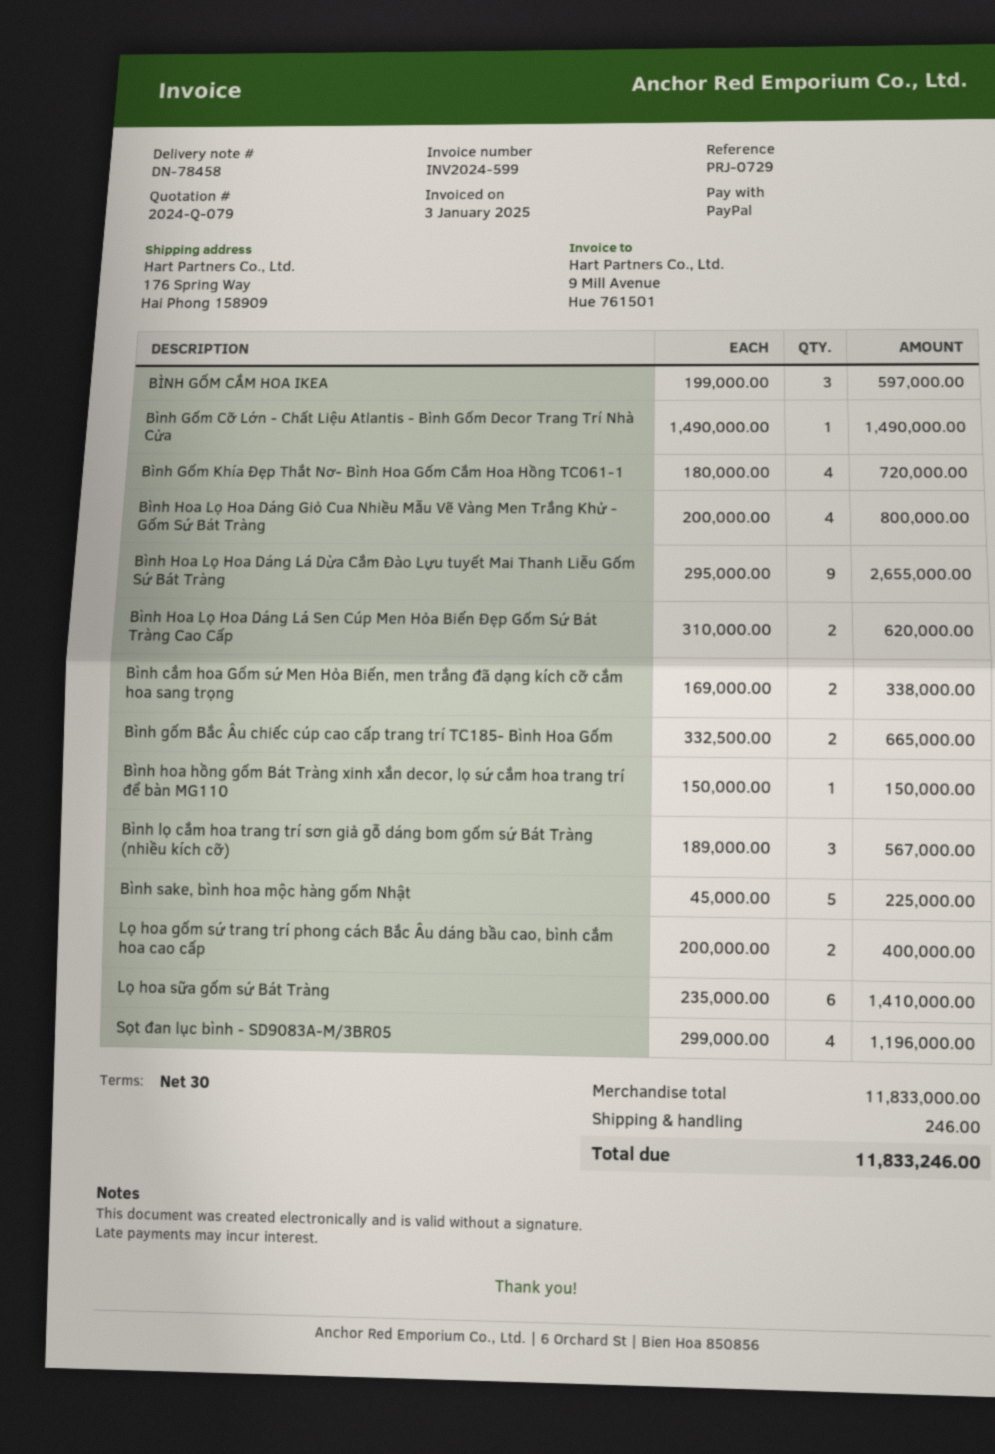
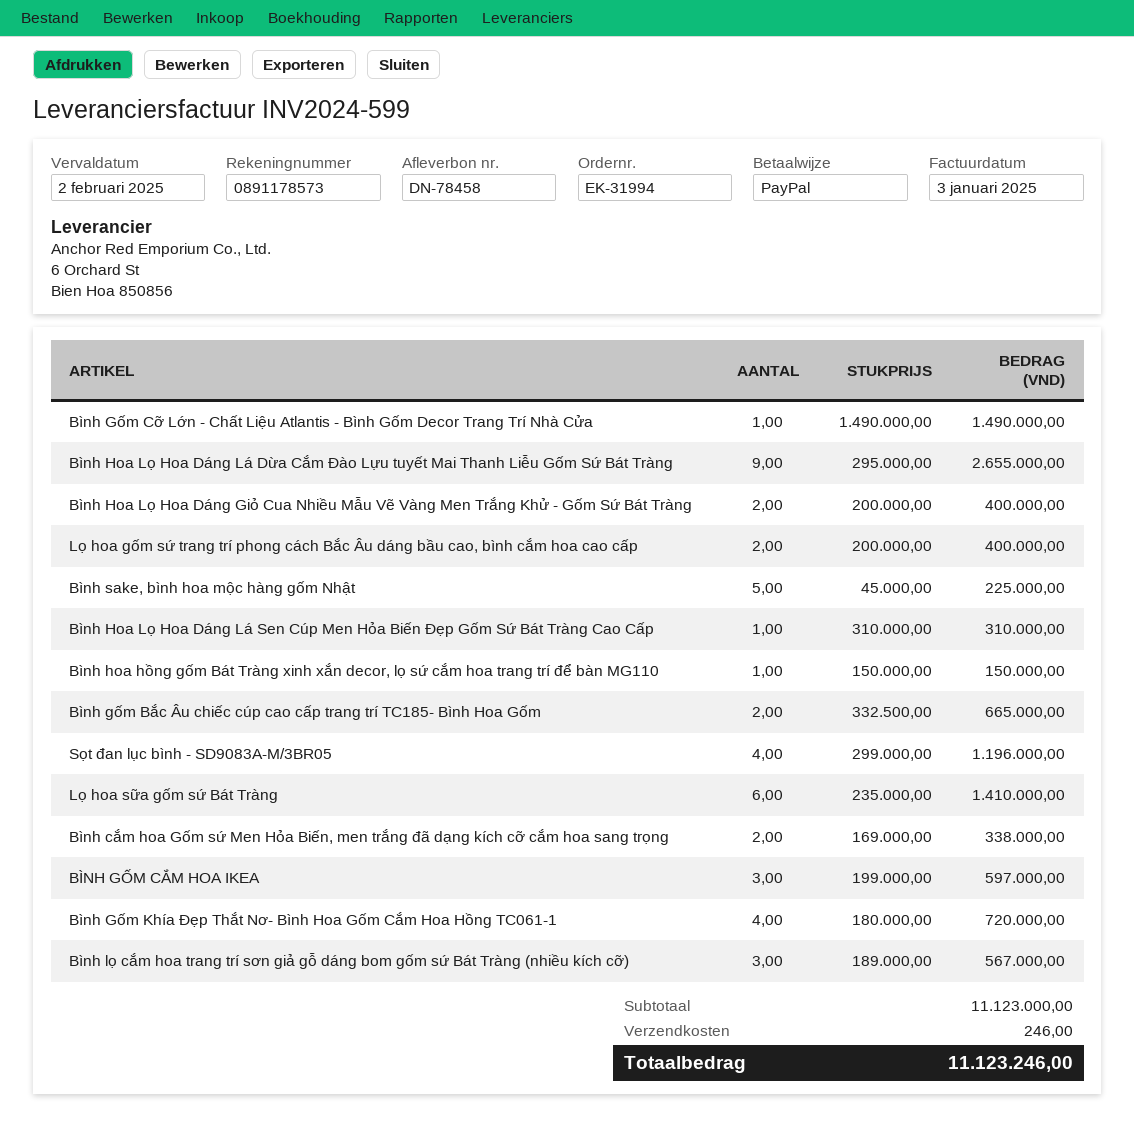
Bình Hoa Lọ Hoa Dáng Giỏ Cua Nhiều Mẫu Vẽ Vàng Men Trắng Khử - Gốm Sứ Bát Tràng: 4 x 200000.00 = 800000.00 -> 2 x 200000.00 = 400000.00
Bình Hoa Lọ Hoa Dáng Lá Sen Cúp Men Hỏa Biến Đẹp Gốm Sứ Bát Tràng Cao Cấp: 2 x 310000.00 = 620000.00 -> 1 x 310000.00 = 310000.00
subtotal: 11833000.00 -> 11123000.00
total: 11833246.00 -> 11123246.00

